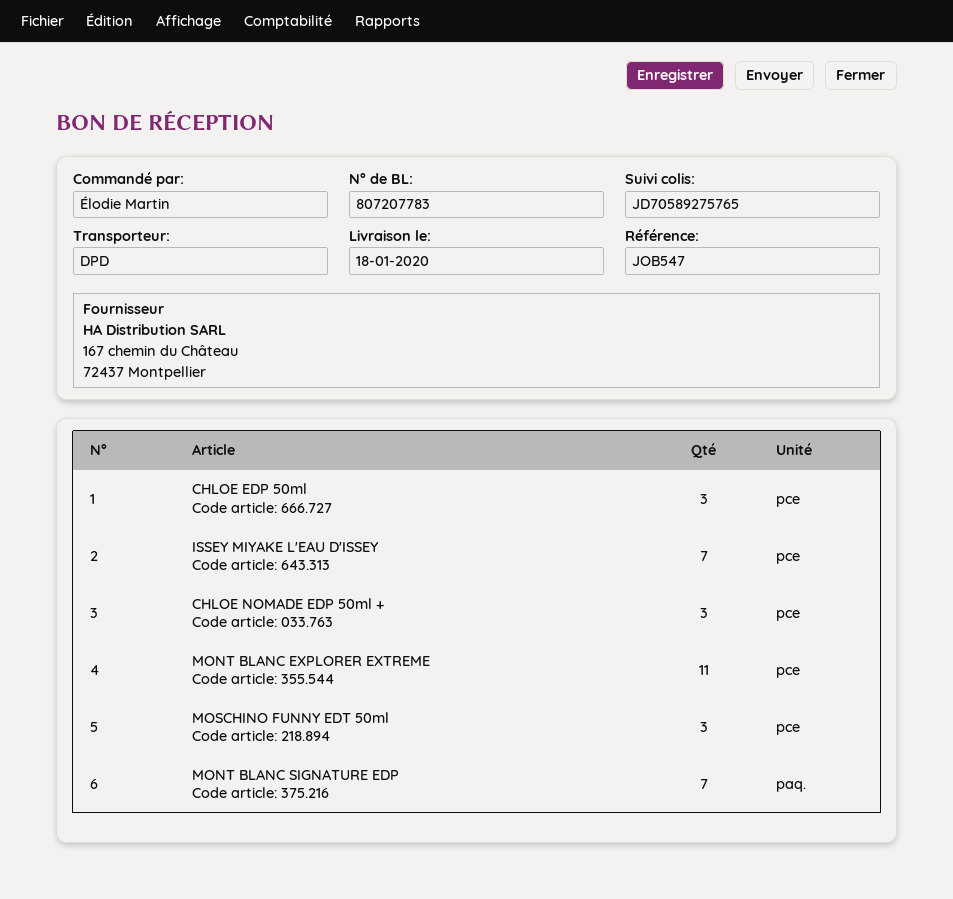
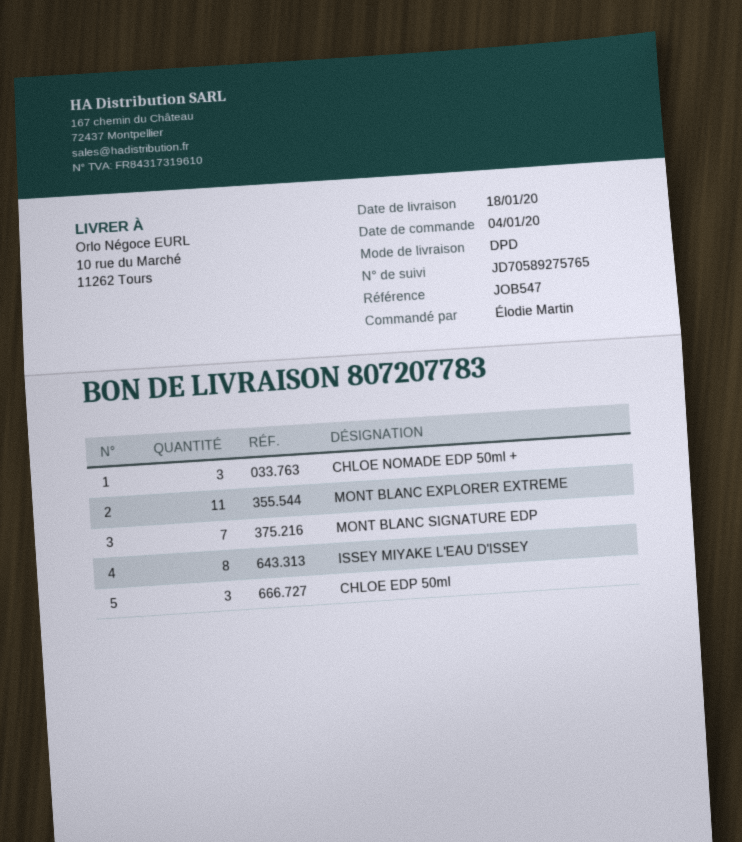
ISSEY MIYAKE L'EAU D'ISSEY: 7 -> 8
MOSCHINO FUNNY EDT 50ml: 3 -> none

